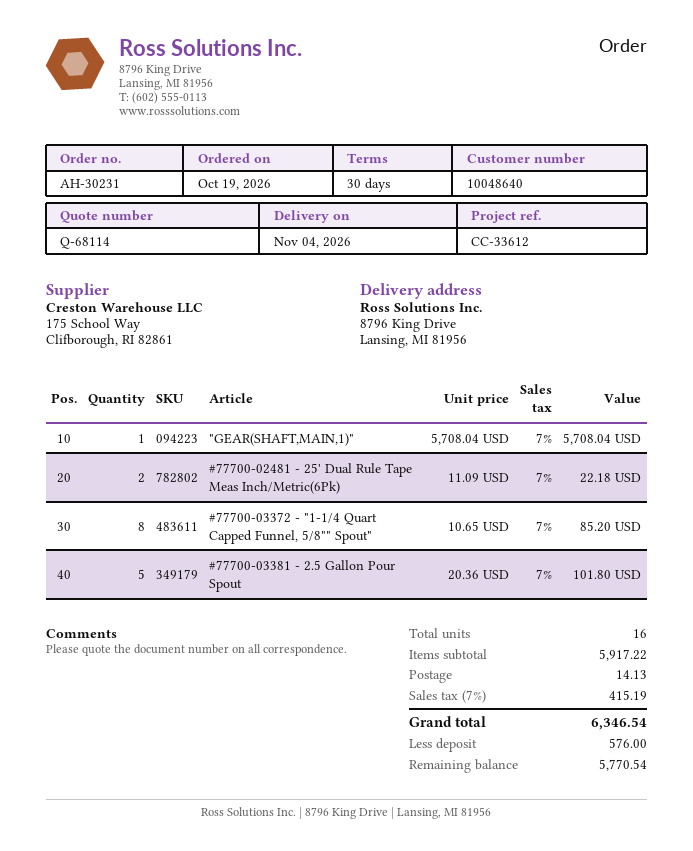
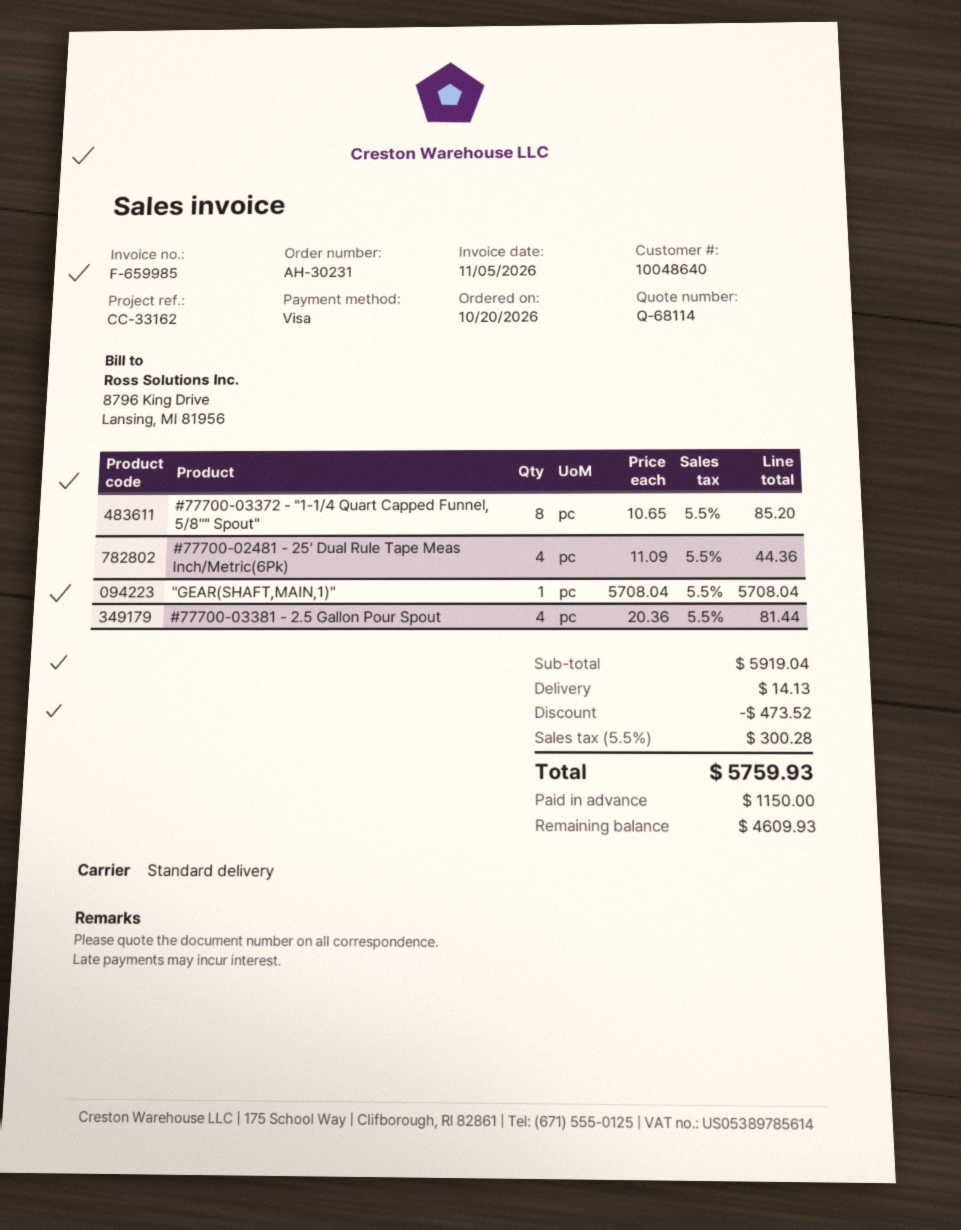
order date: 2026-10-19 -> 2026-10-20
reference: CC-33612 -> CC-33162
#77700-02481 - 25' Dual Rule Tape Meas Inch/Metric(6Pk): 2 x 11.09 = 22.18 -> 4 x 11.09 = 44.36
#77700-03381 - 2.5 Gallon Pour Spout: 5 x 20.36 = 101.80 -> 4 x 20.36 = 81.44
subtotal: 5917.22 -> 5919.04
discount: none -> 473.52
tax: 7% = 415.19 -> 5.5% = 300.28
total: 6346.54 -> 5759.93
deposit: 576.00 -> 1150.00
balance: 5770.54 -> 4609.93

